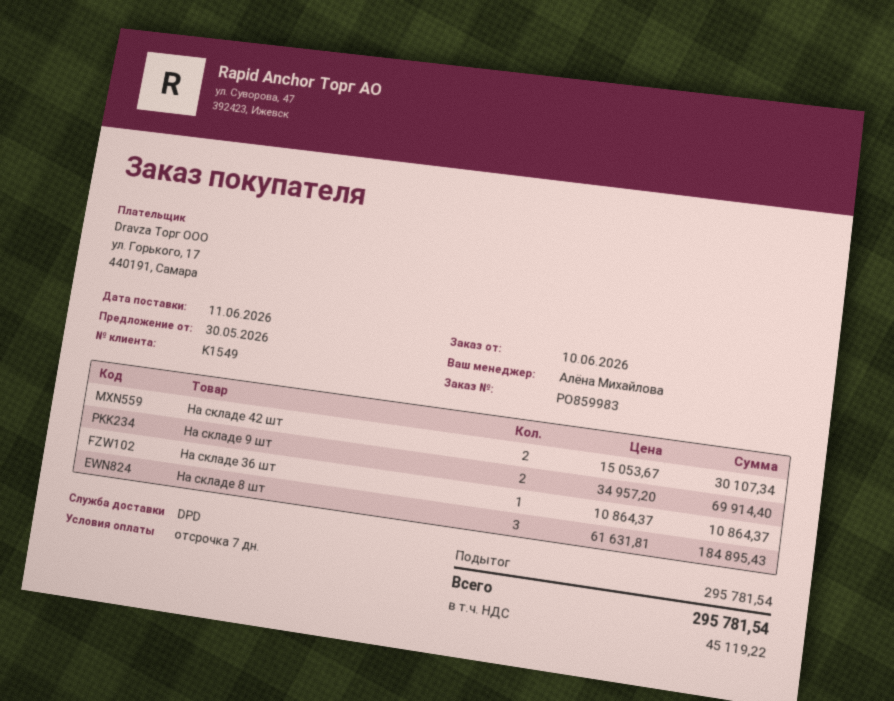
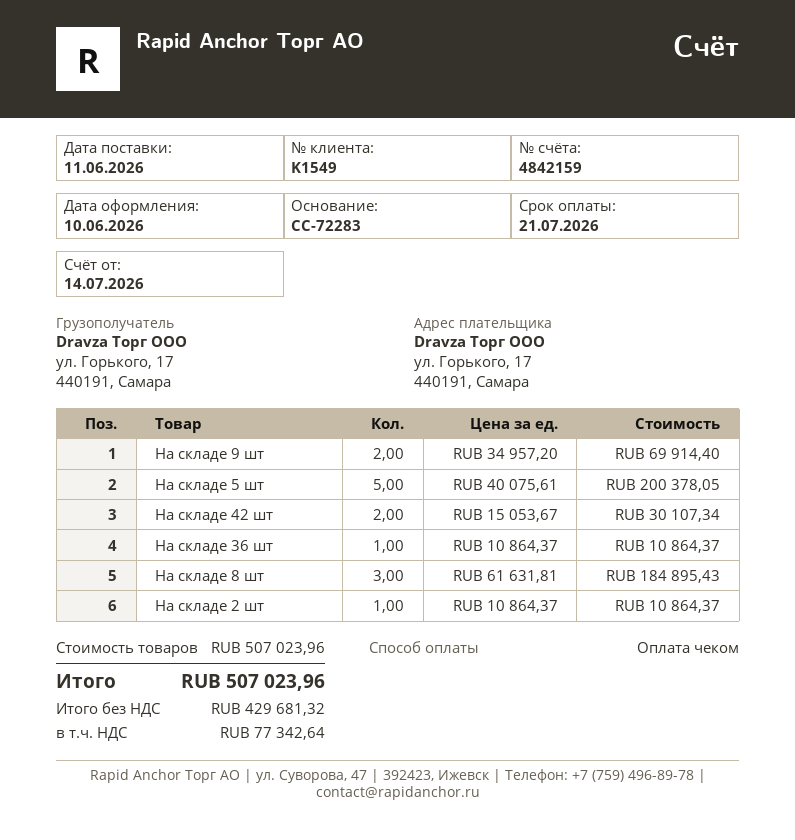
На складе 5 шт: none -> 5 x 40075.61 = 200378.05
На складе 2 шт: none -> 1 x 10864.37 = 10864.37
subtotal: 295781.54 -> 507023.96
tax: 45119.22 -> 77342.64
total: 295781.54 -> 507023.96

